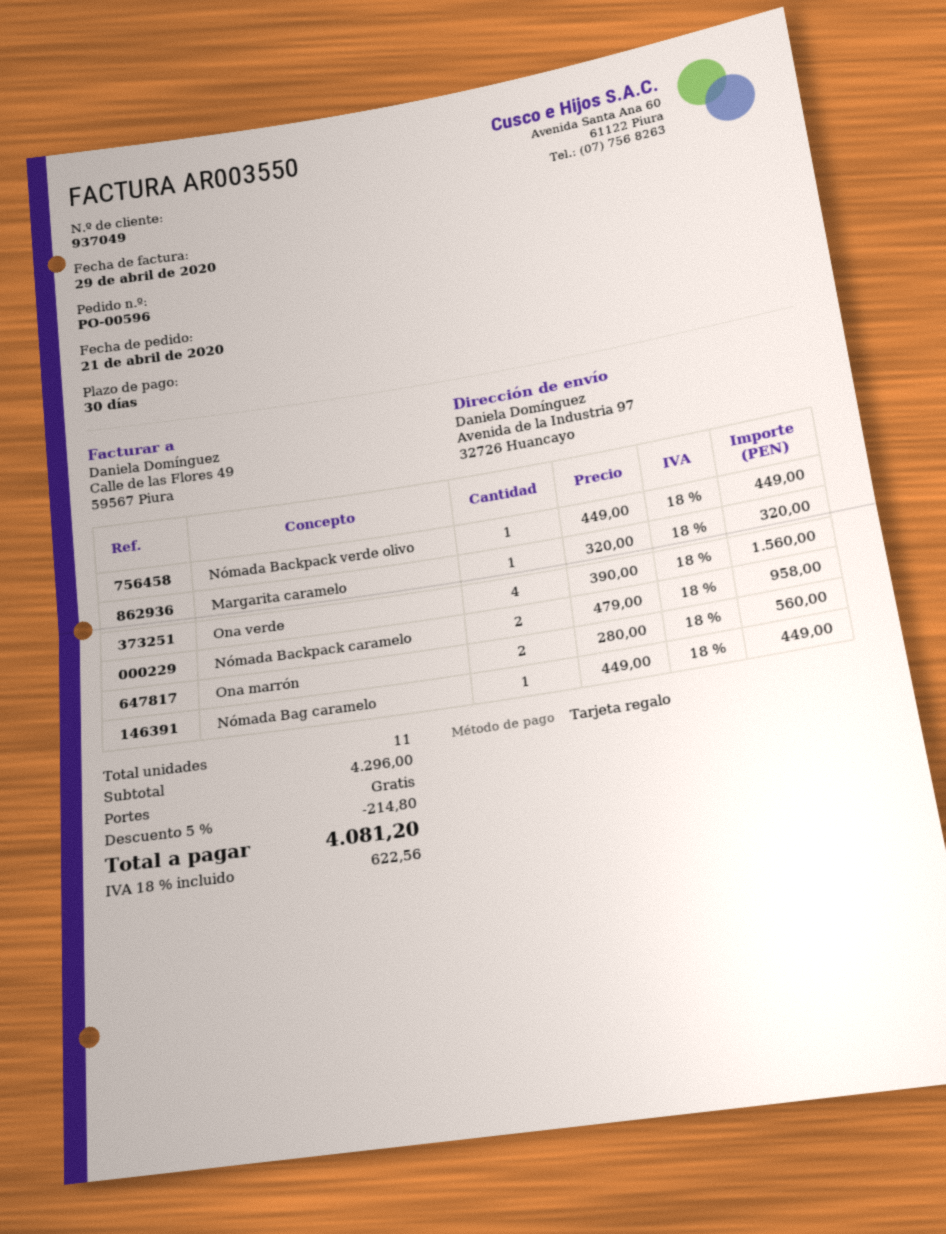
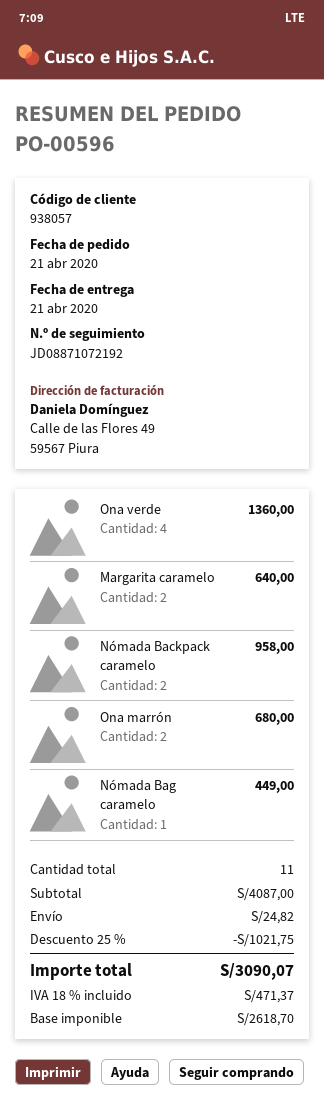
customer number: 937049 -> 938057
Nómada Backpack verde olivo: 1 for 449.00 -> none
Margarita caramelo: 1 for 320.00 -> 2 for 640.00
Ona verde: 4 for 1560.00 -> 4 for 1360.00
Ona marrón: 2 for 560.00 -> 2 for 680.00
subtotal: 4296.00 -> 4087.00
discount: 5% = 214.80 -> 25% = 1021.75
shipping: 0.00 -> 24.82
tax: 18% = 622.56 -> 18% = 471.37
total: 4081.20 -> 3090.07

